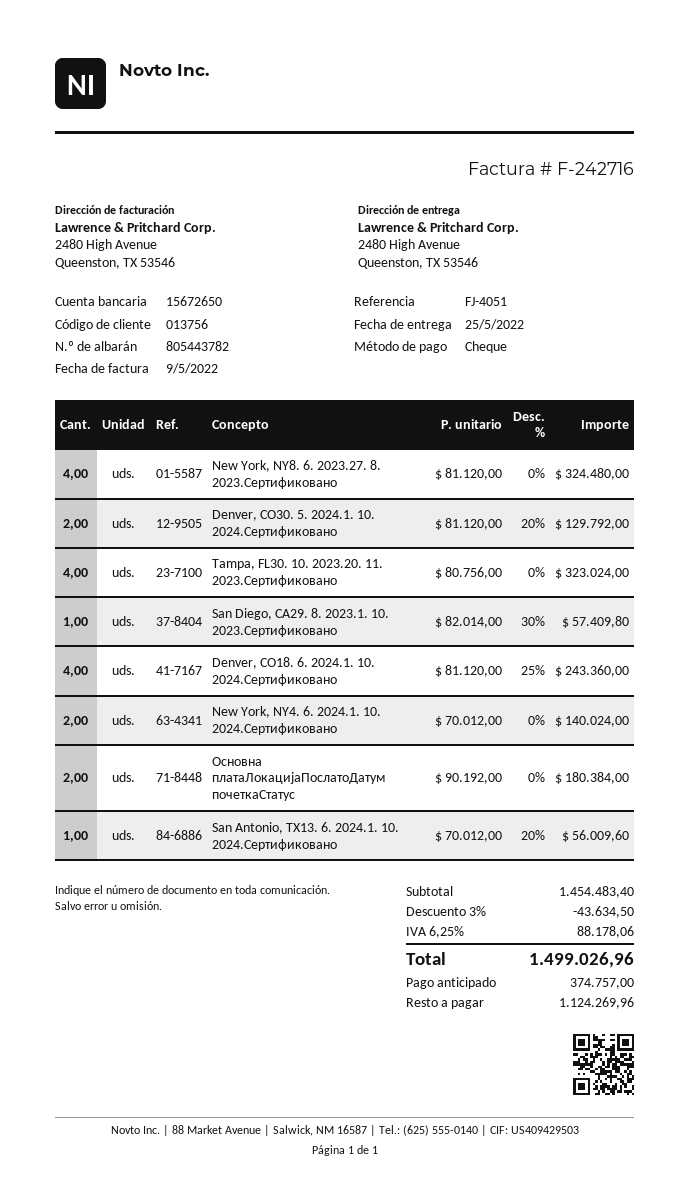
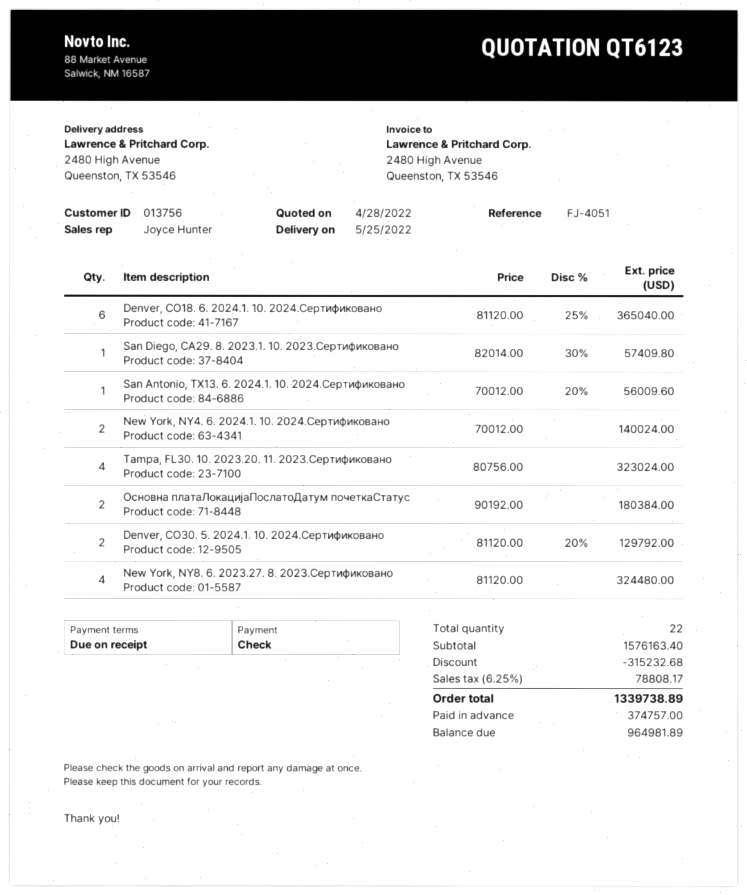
Denver, CO18. 6. 2024.1. 10. 2024.Сертификовано: 4 x 81120.00 - 25% = 243360.00 -> 6 x 81120.00 - 25% = 365040.00
subtotal: 1454483.40 -> 1576163.40
discount: 43634.50 -> 315232.68
tax: 6.25% = 88178.06 -> 6.25% = 78808.17
total: 1499026.96 -> 1339738.89
balance: 1124269.96 -> 964981.89

